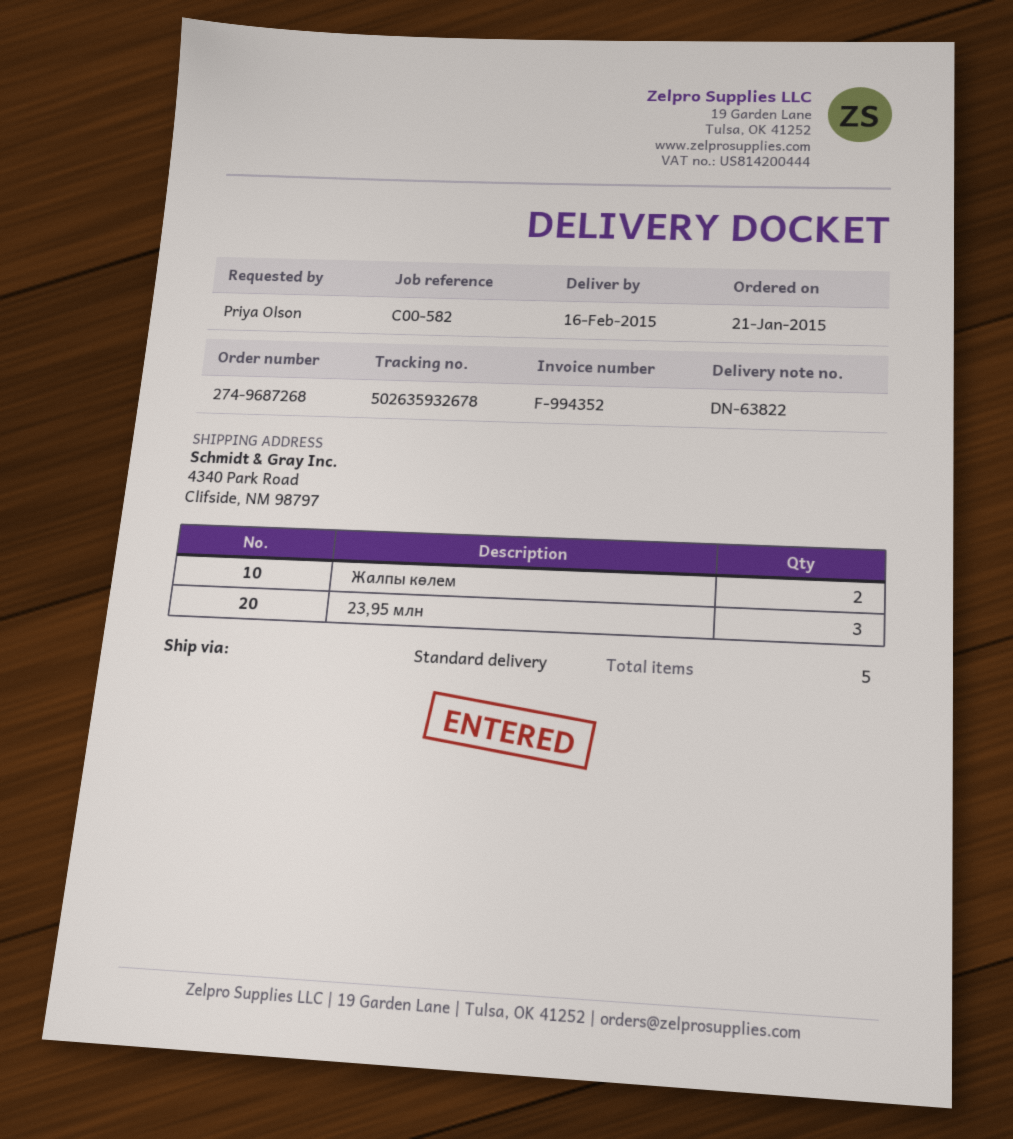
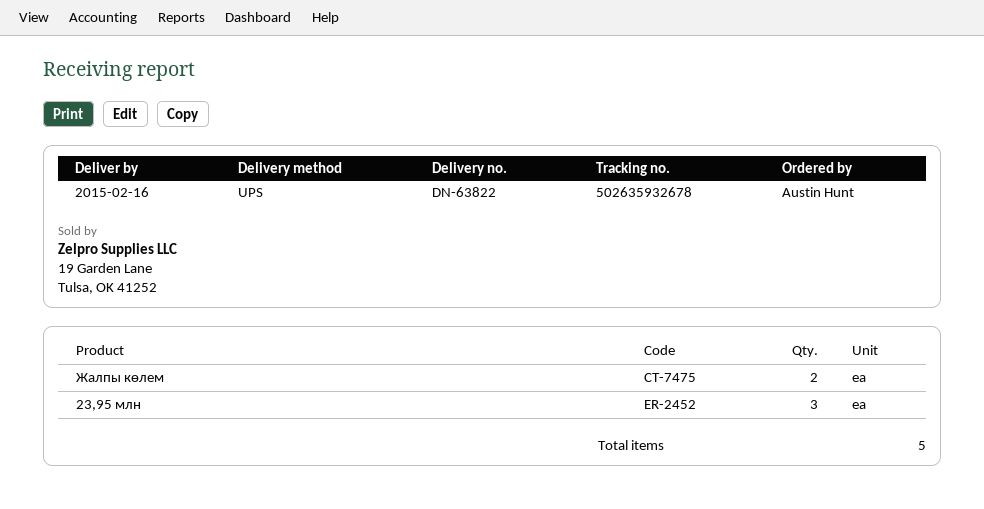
ordered by: Priya Olson -> Austin Hunt
shipping method: standard -> UPS

